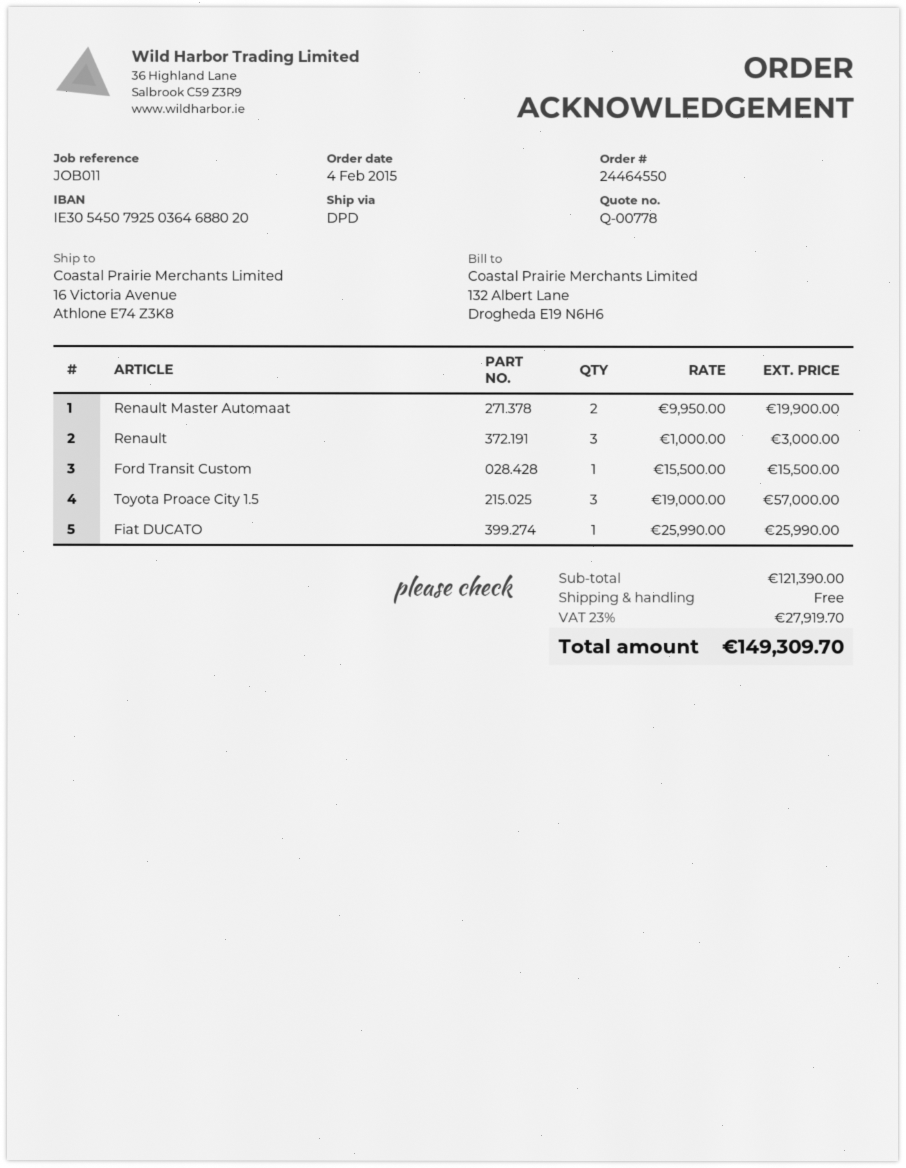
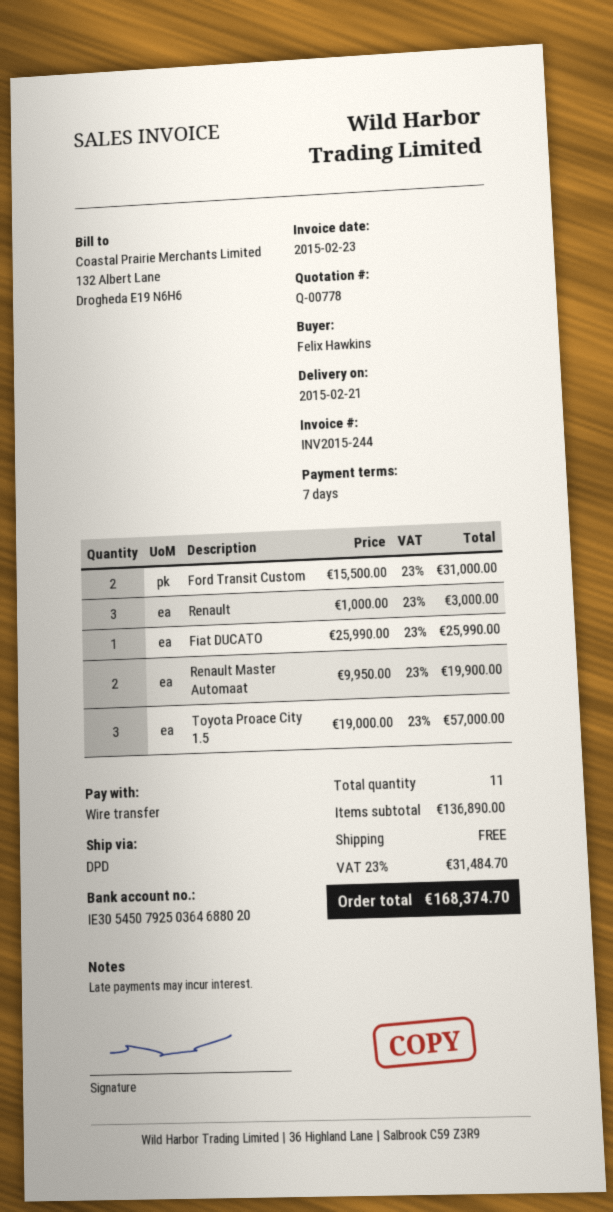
Ford Transit Custom: 1 x 15500.00 = 15500.00 -> 2 x 15500.00 = 31000.00
subtotal: 121390.00 -> 136890.00
tax: 23% = 27919.70 -> 23% = 31484.70
total: 149309.70 -> 168374.70

